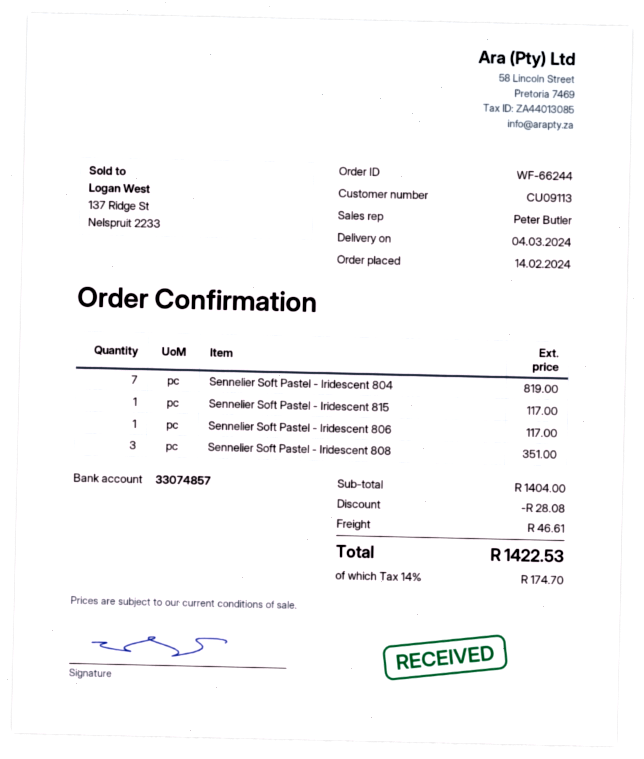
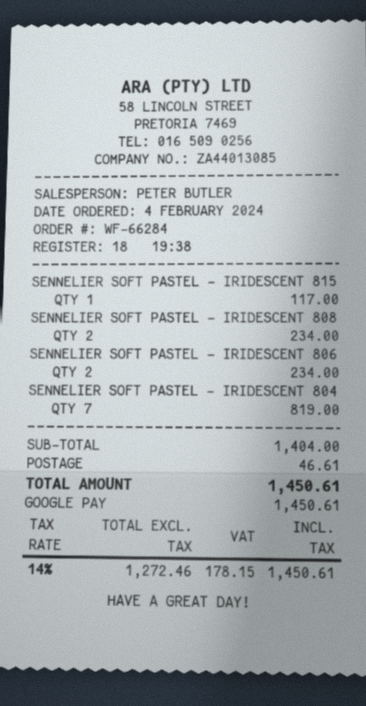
order number: WF-66244 -> WF-66284
order date: 2024-02-14 -> 2024-02-04
Sennelier Soft Pastel - Iridescent 806: 1 for 117.00 -> 2 for 234.00
Sennelier Soft Pastel - Iridescent 808: 3 for 351.00 -> 2 for 234.00
discount: 28.08 -> none
tax: 14% = 174.70 -> 14% = 178.15
total: 1422.53 -> 1450.61

